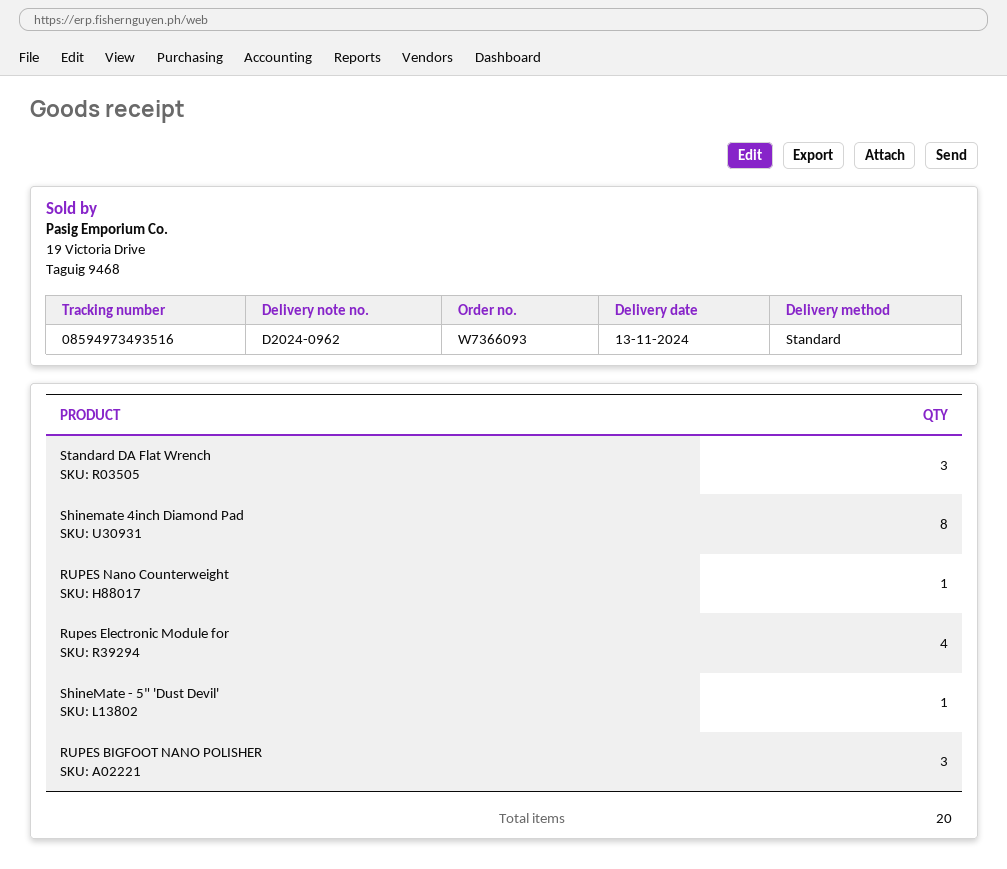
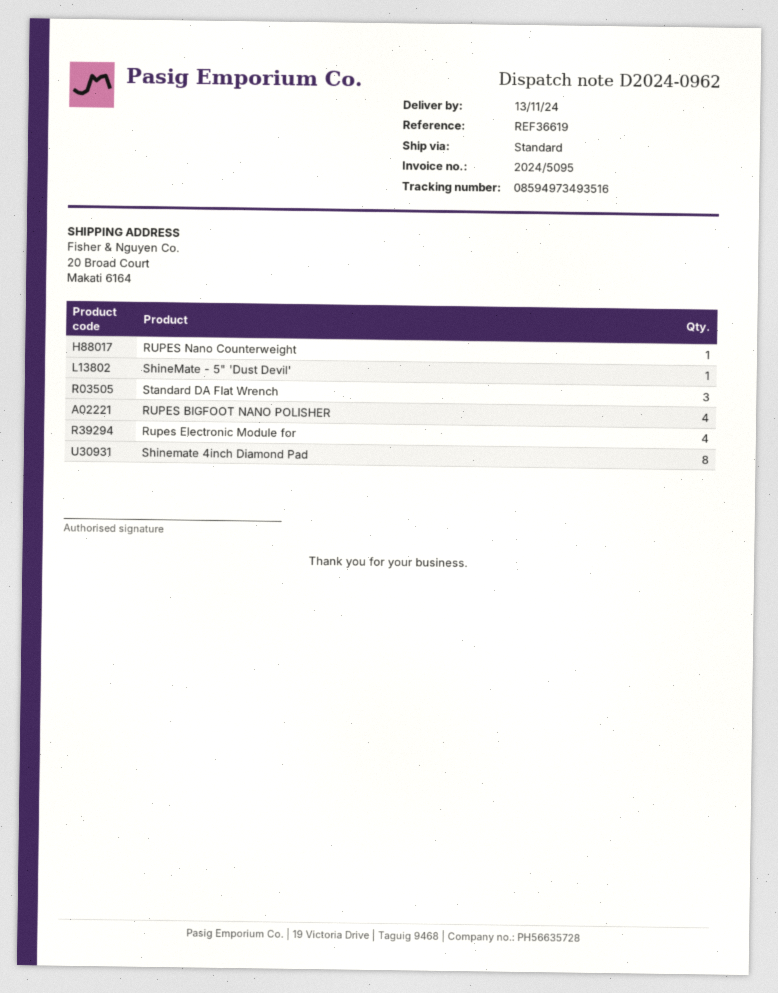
RUPES BIGFOOT NANO POLISHER: 3 -> 4

